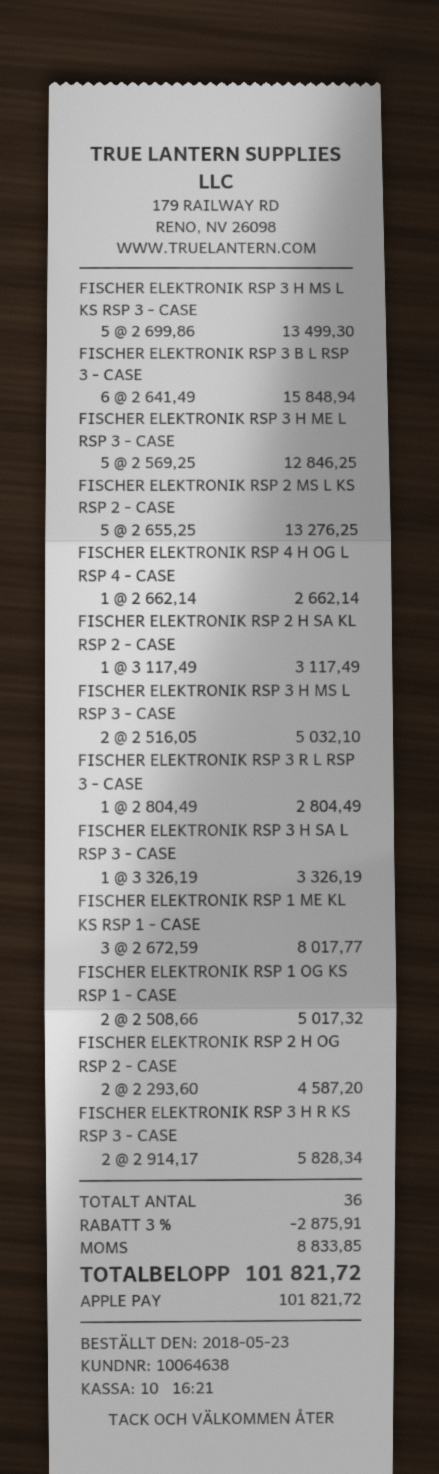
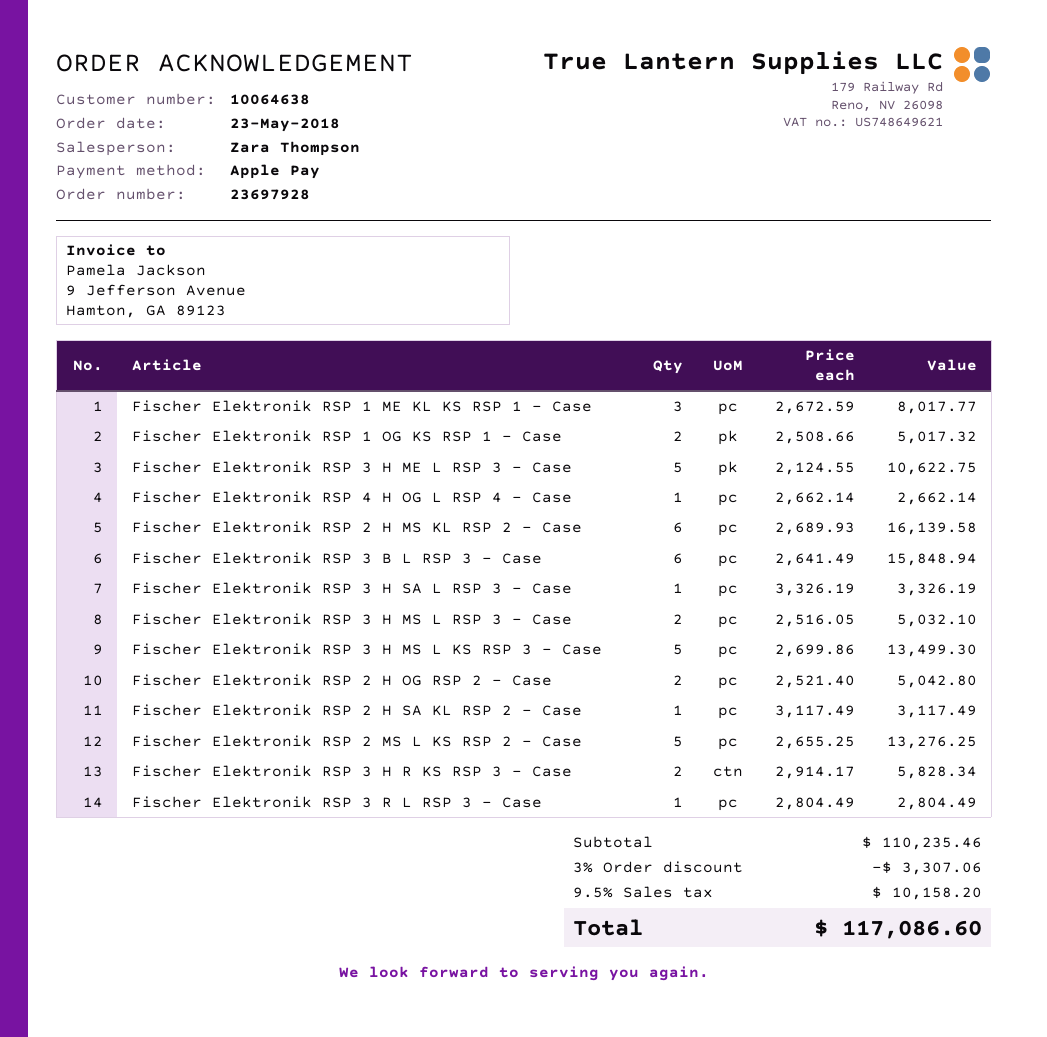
FISCHER ELEKTRONIK RSP 3 H ME L RSP 3 - CASE: 5 x 2569.25 = 12846.25 -> 5 x 2124.55 = 10622.75
FISCHER ELEKTRONIK RSP 2 H OG RSP 2 - CASE: 2 x 2293.60 = 4587.20 -> 2 x 2521.40 = 5042.80
Fischer Elektronik RSP 2 H MS KL RSP 2 - Case: none -> 6 x 2689.93 = 16139.58
discount: 3% = 2875.91 -> 3% = 3307.06
tax: 8833.85 -> 10158.20
total: 101821.72 -> 117086.60

